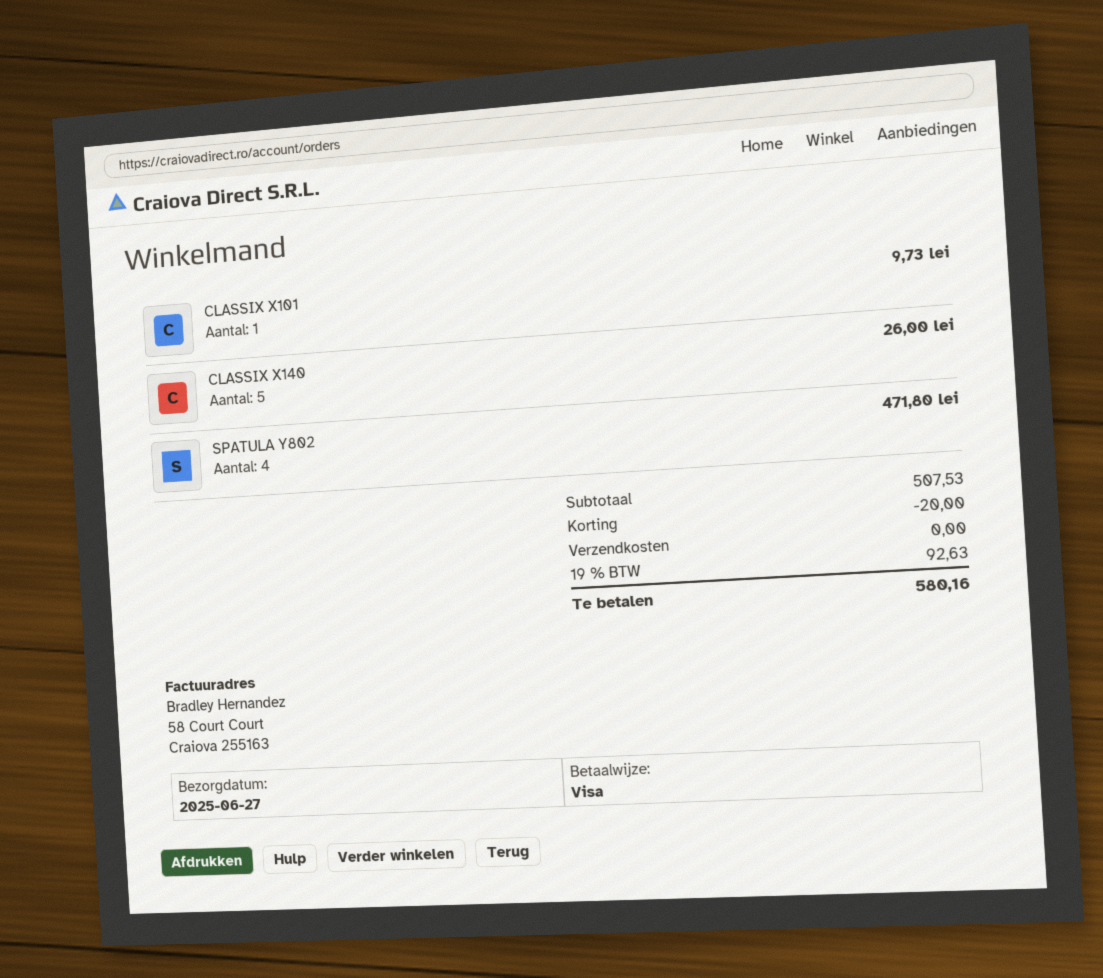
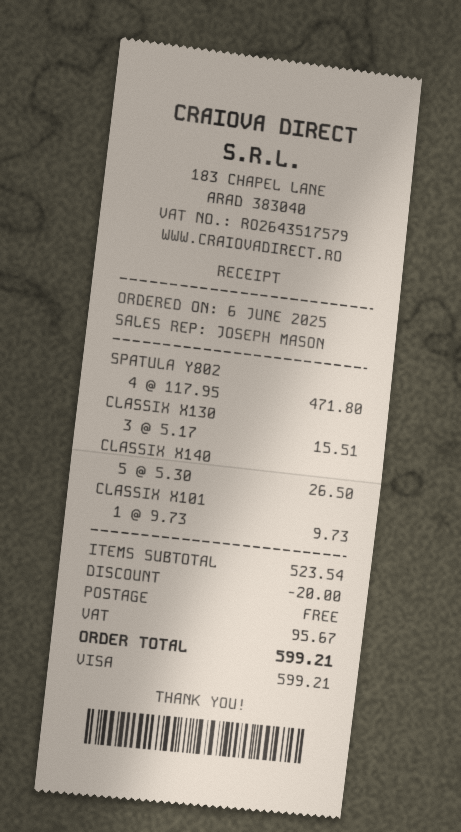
CLASSIX X140: 5 for 26.00 -> 5 for 26.50
CLASSIX X130: none -> 3 for 15.51
subtotal: 507.53 -> 523.54
tax: 92.63 -> 95.67
total: 580.16 -> 599.21

